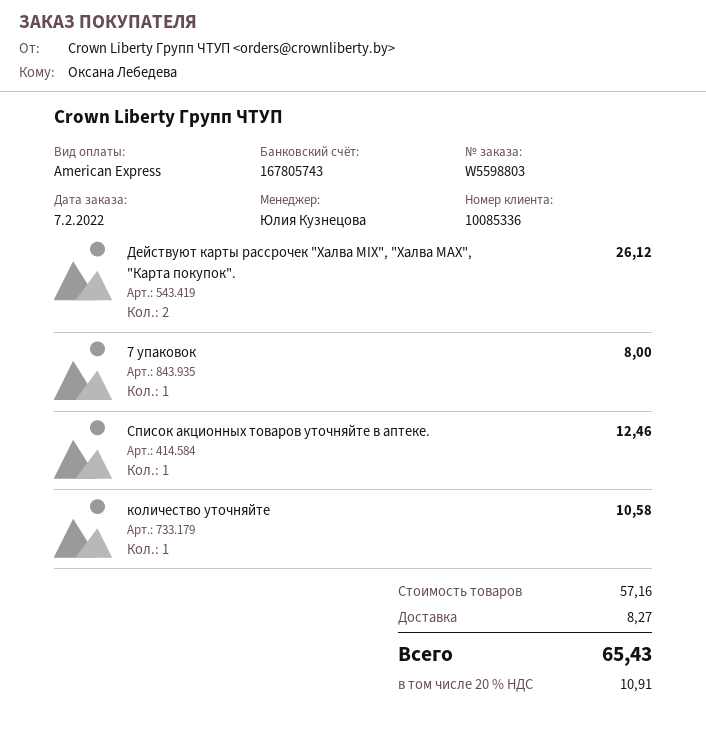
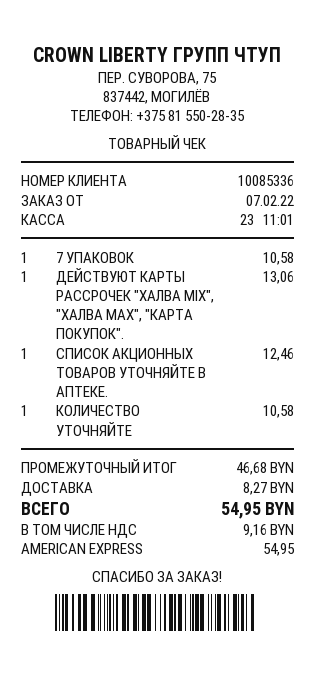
Действуют карты рассрочек "Халва MIX", "Халва MAX", "Карта покупок".: 2 for 26.12 -> 1 for 13.06
7 упаковок: 1 for 8.00 -> 1 for 10.58
subtotal: 57.16 -> 46.68
tax: 10.91 -> 9.16
total: 65.43 -> 54.95

